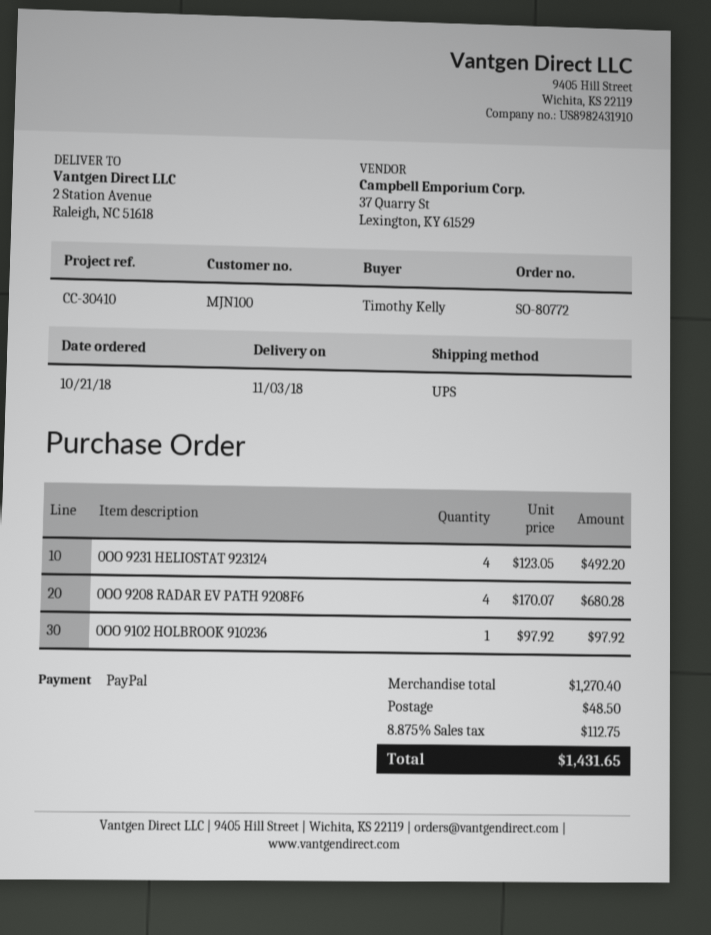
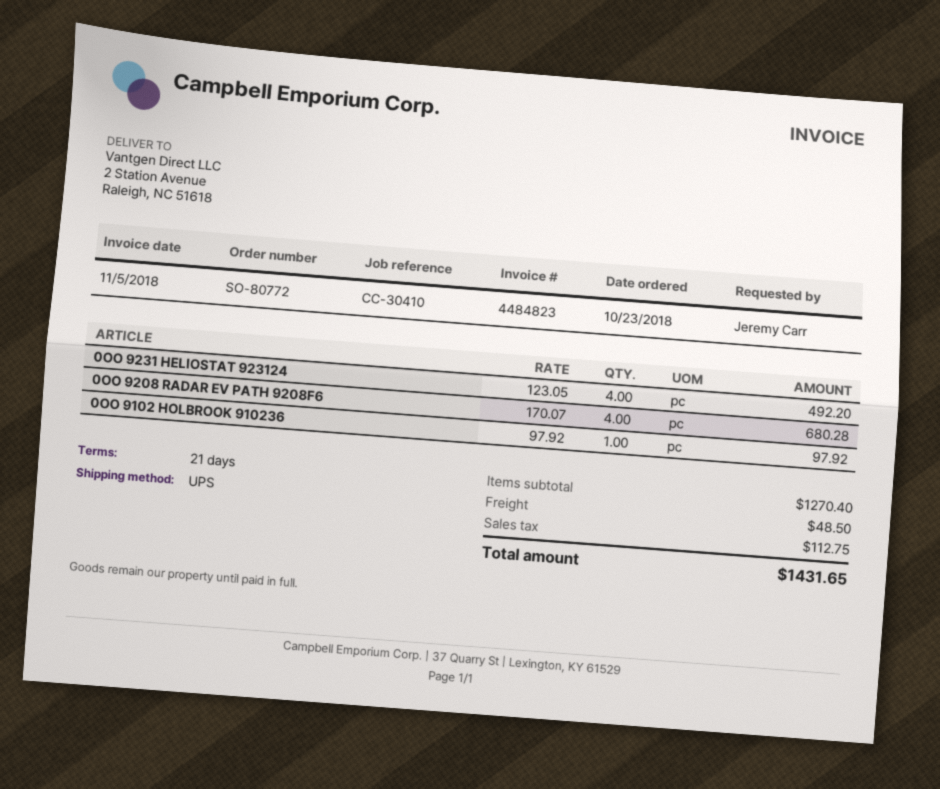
order date: 2018-10-21 -> 2018-10-23
ordered by: Timothy Kelly -> Jeremy Carr

